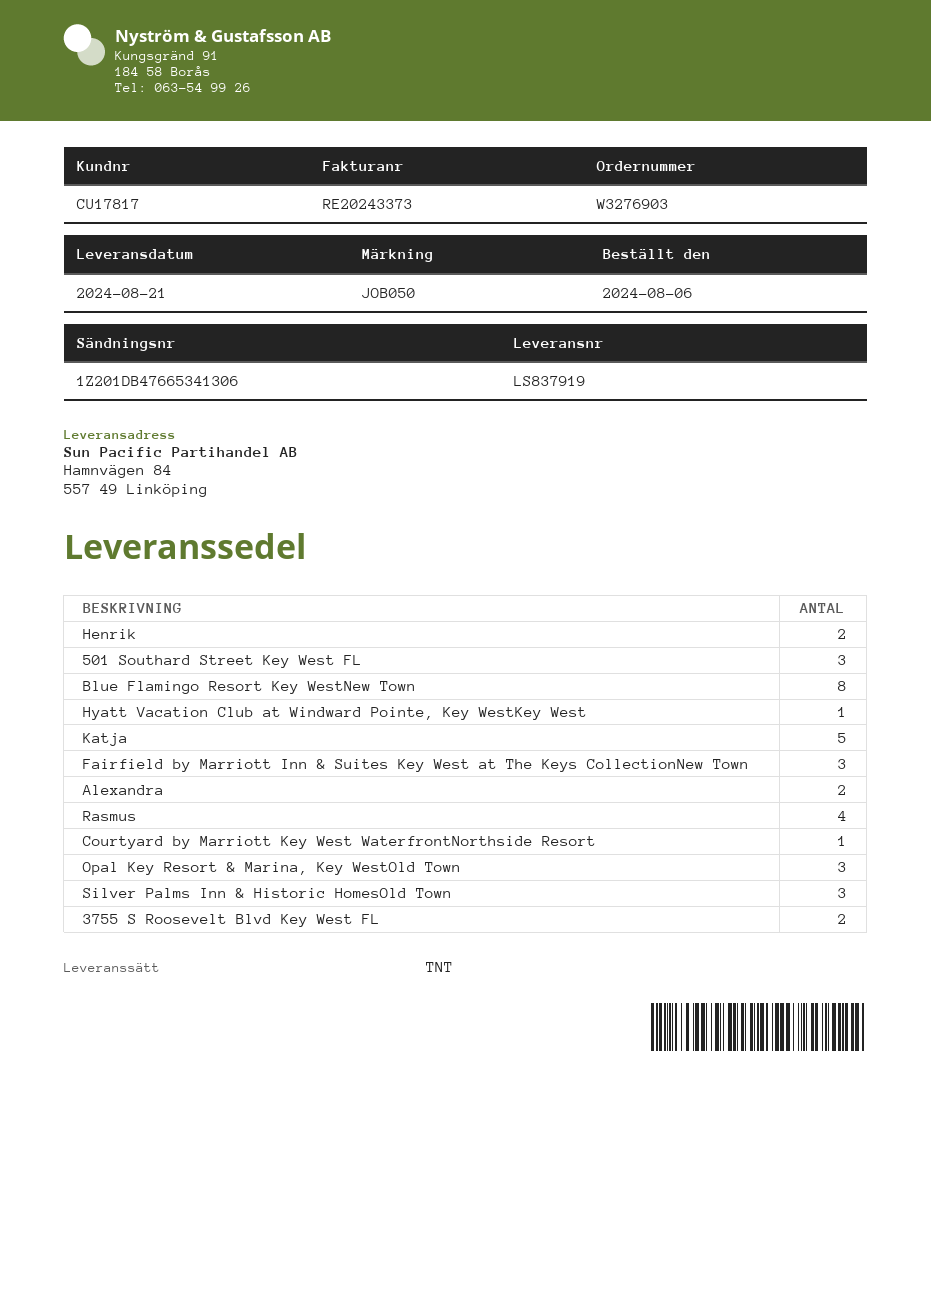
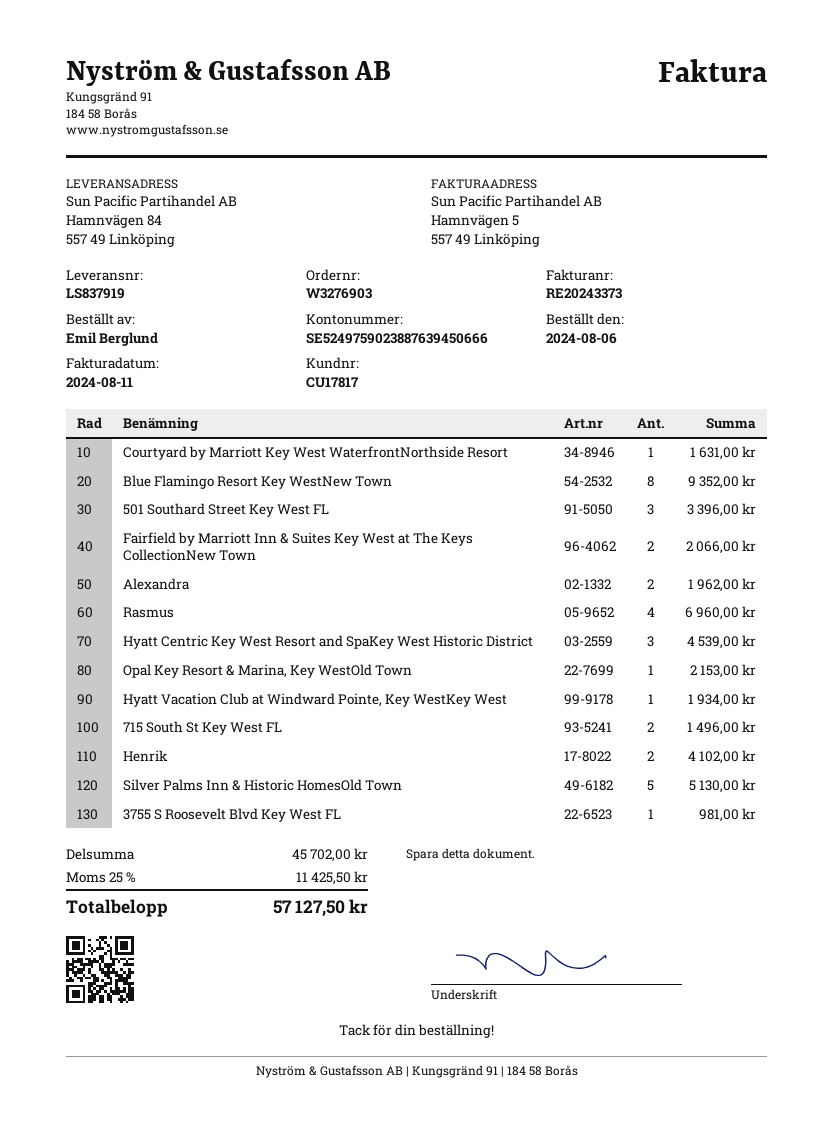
Katja: 5 -> none
Fairfield by Marriott Inn & Suites Key West at The Keys CollectionNew Town: 3 -> 2
Opal Key Resort & Marina, Key WestOld Town: 3 -> 1
Silver Palms Inn & Historic HomesOld Town: 3 -> 5
3755 S Roosevelt Blvd Key West FL: 2 -> 1
Hyatt Centric Key West Resort and SpaKey West Historic District: none -> 3
715 South St Key West FL: none -> 2

